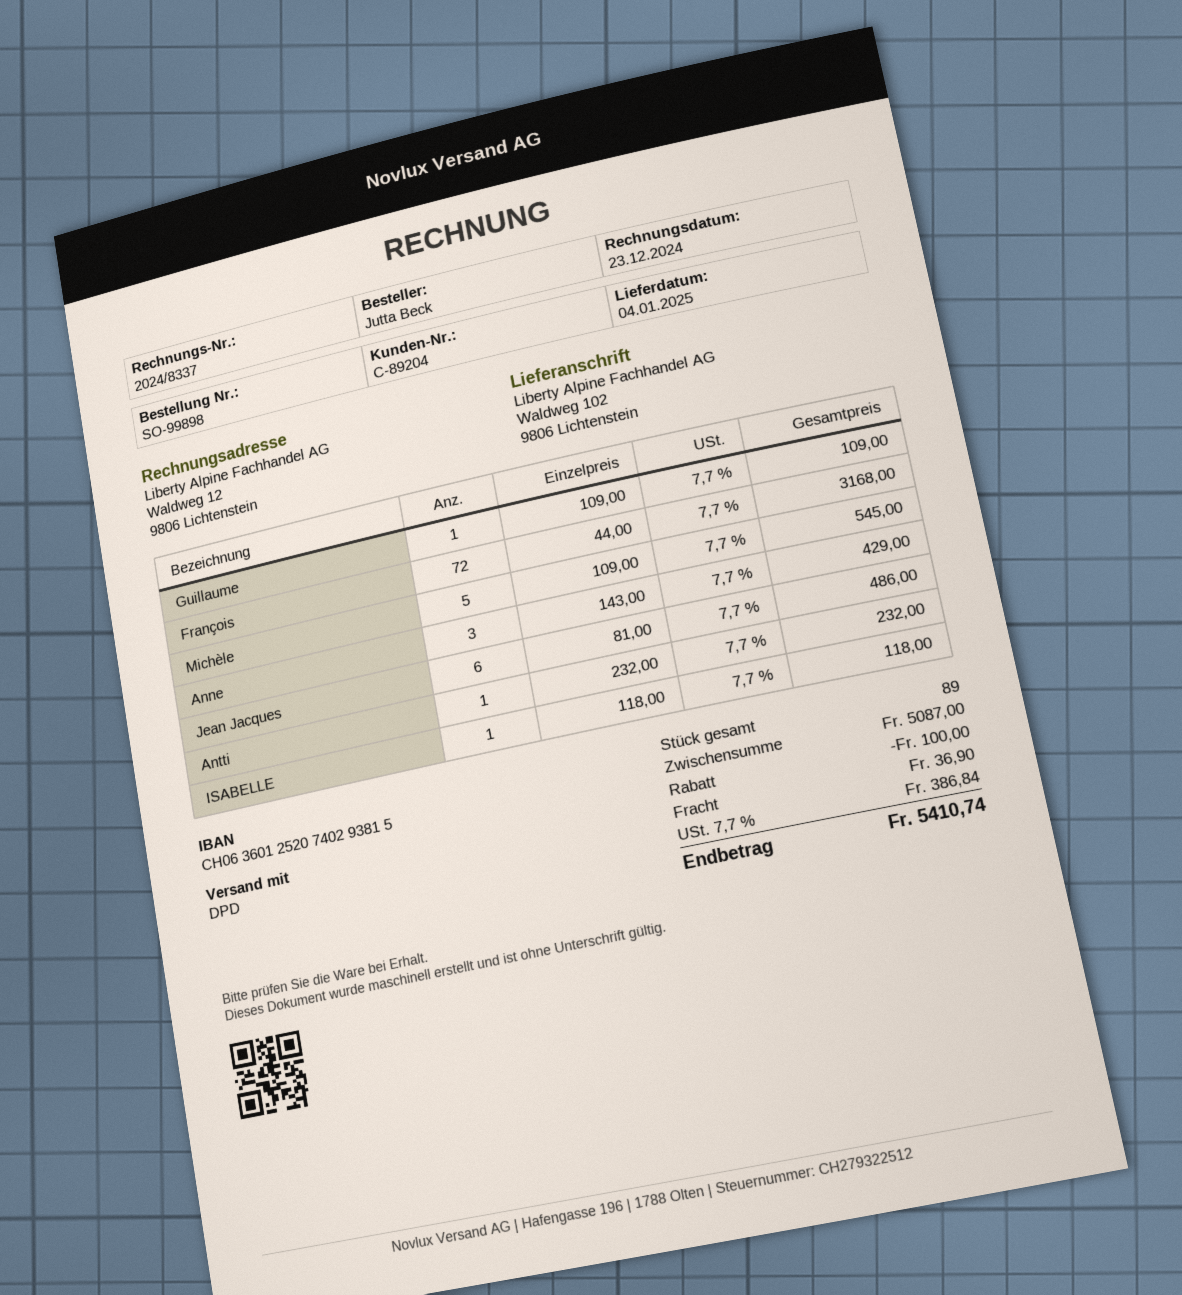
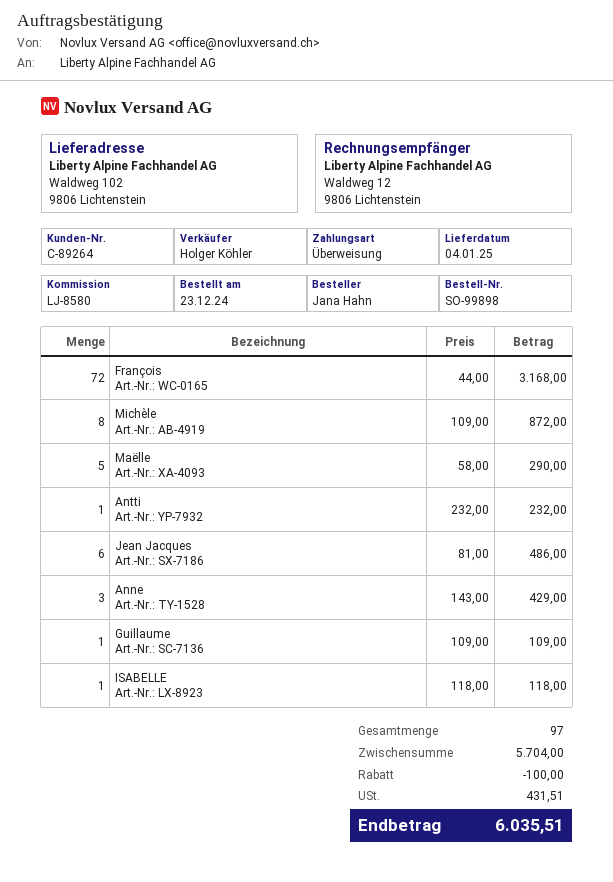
customer number: C-89204 -> C-89264
ordered by: Jutta Beck -> Jana Hahn
Michèle: 5 x 109.00 = 545.00 -> 8 x 109.00 = 872.00
Maëlle: none -> 5 x 58.00 = 290.00
total quantity: 89 -> 97
subtotal: 5087.00 -> 5704.00
shipping: 36.90 -> none
tax: 386.84 -> 431.51
total: 5410.74 -> 6035.51

